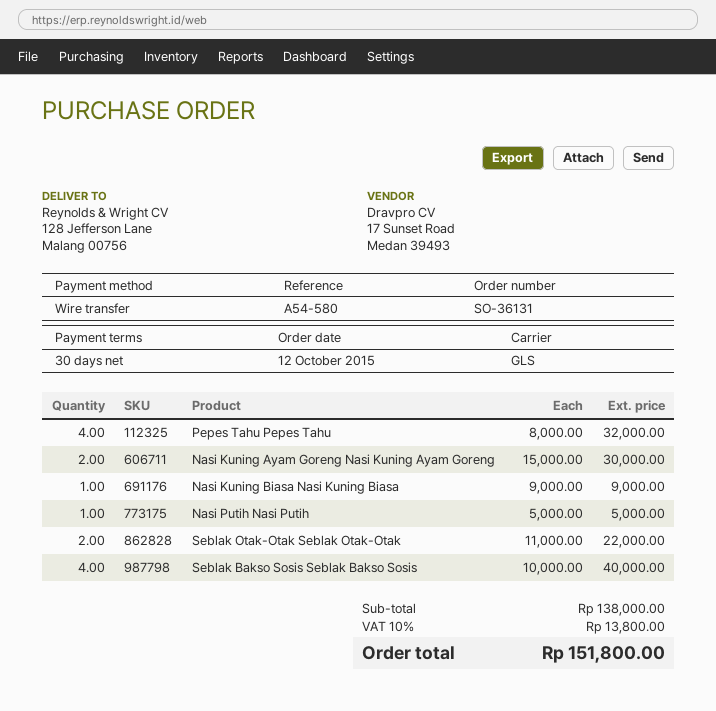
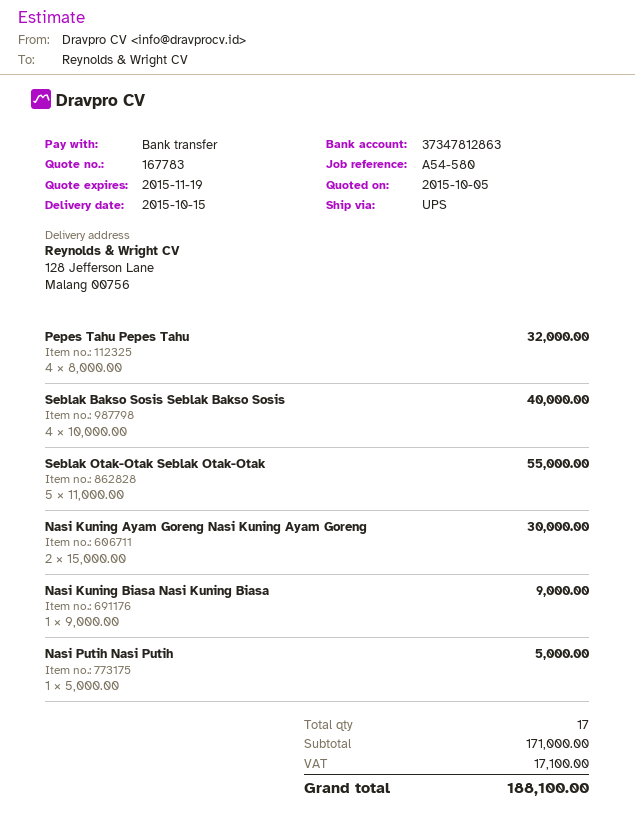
shipping method: GLS -> UPS
Seblak Otak-Otak Seblak Otak-Otak: 2 x 11000.00 = 22000.00 -> 5 x 11000.00 = 55000.00
subtotal: 138000.00 -> 171000.00
tax: 13800.00 -> 17100.00
total: 151800.00 -> 188100.00

